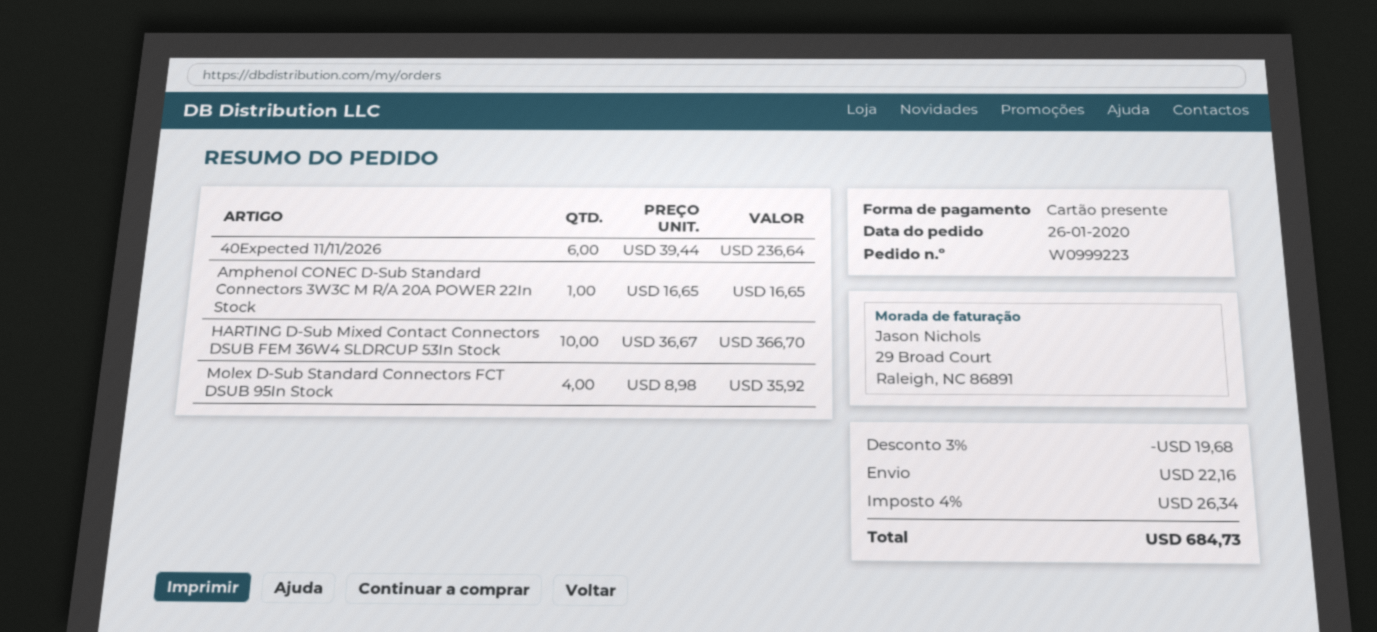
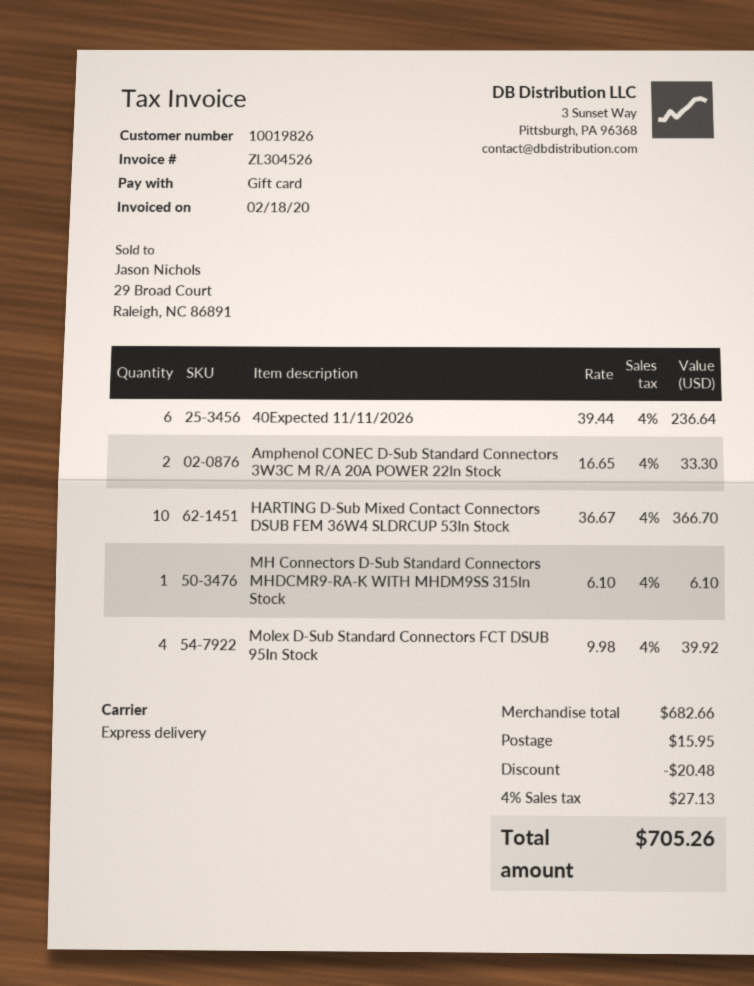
Amphenol CONEC D-Sub Standard Connectors 3W3C M R/A 20A POWER 22In Stock: 1 x 16.65 = 16.65 -> 2 x 16.65 = 33.30
Molex D-Sub Standard Connectors FCT DSUB 95In Stock: 4 x 8.98 = 35.92 -> 4 x 9.98 = 39.92
MH Connectors D-Sub Standard Connectors MHDCMR9-RA-K WITH MHDM9SS 315In Stock: none -> 1 x 6.10 = 6.10
discount: 19.68 -> 20.48
shipping: 22.16 -> 15.95
tax: 4% = 26.34 -> 4% = 27.13
total: 684.73 -> 705.26

